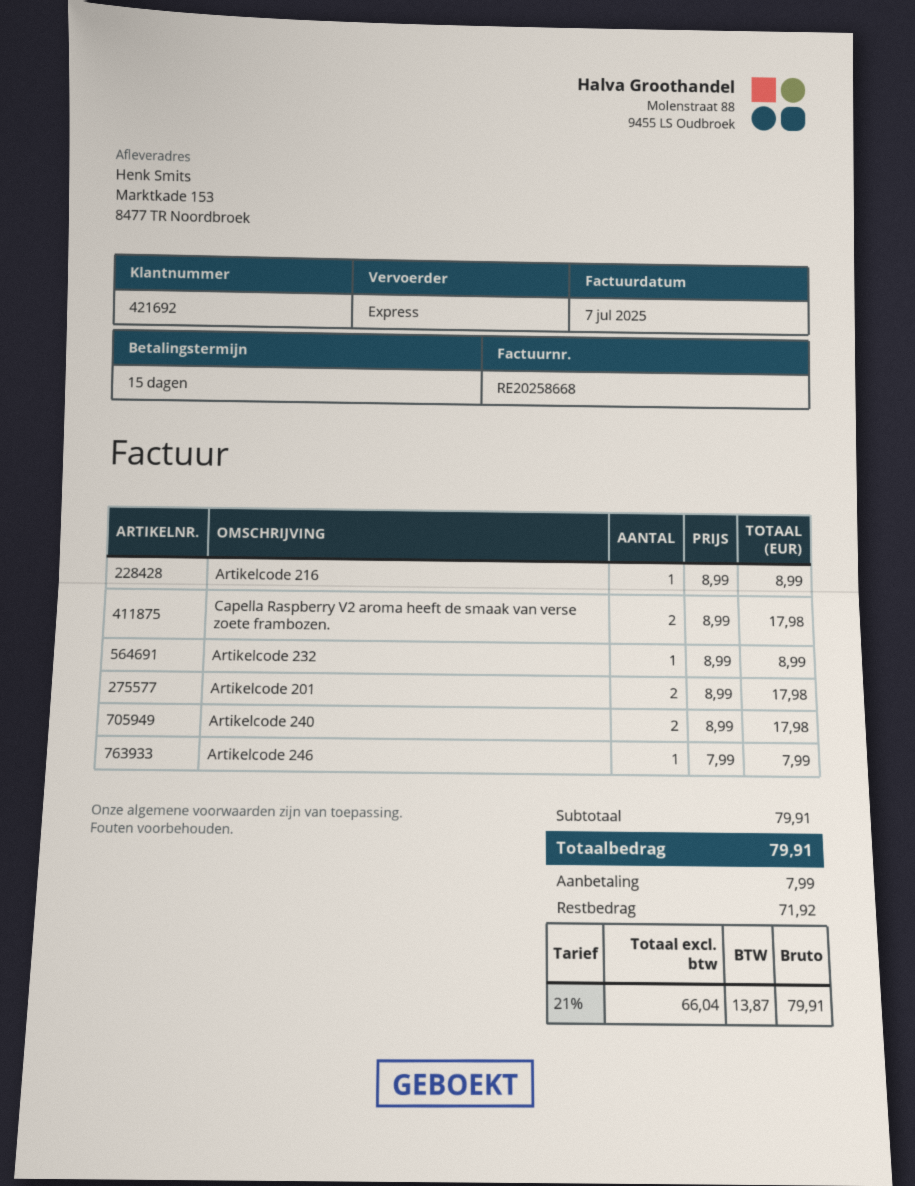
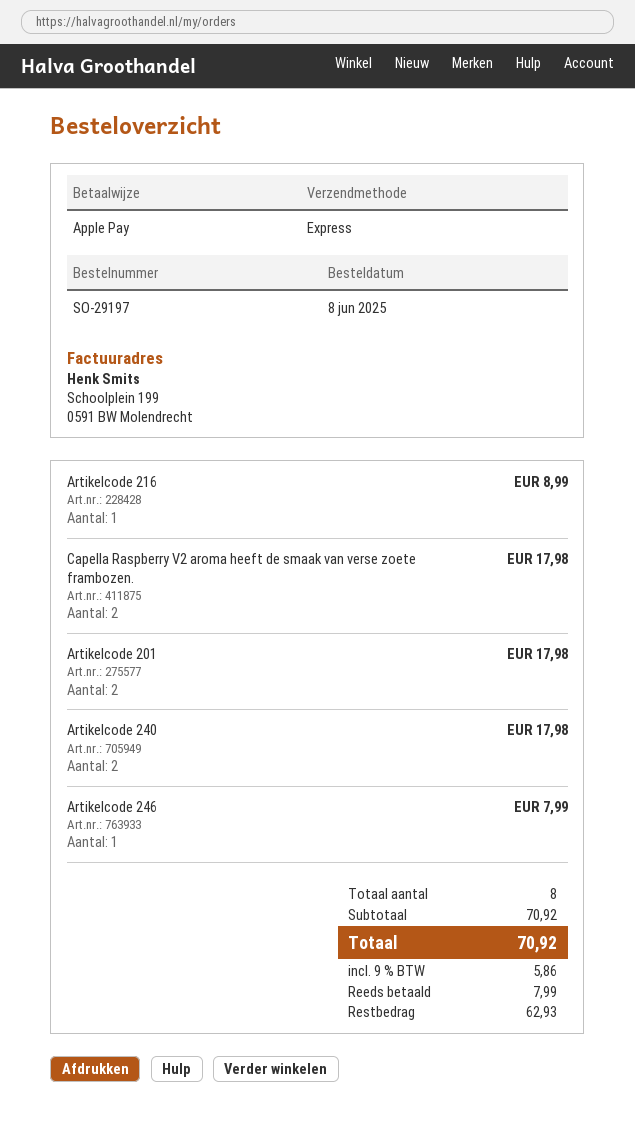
Artikelcode 232: 1 for 8.99 -> none
subtotal: 79.91 -> 70.92
tax: 21% = 13.87 -> 9% = 5.86
total: 79.91 -> 70.92
balance: 71.92 -> 62.93

